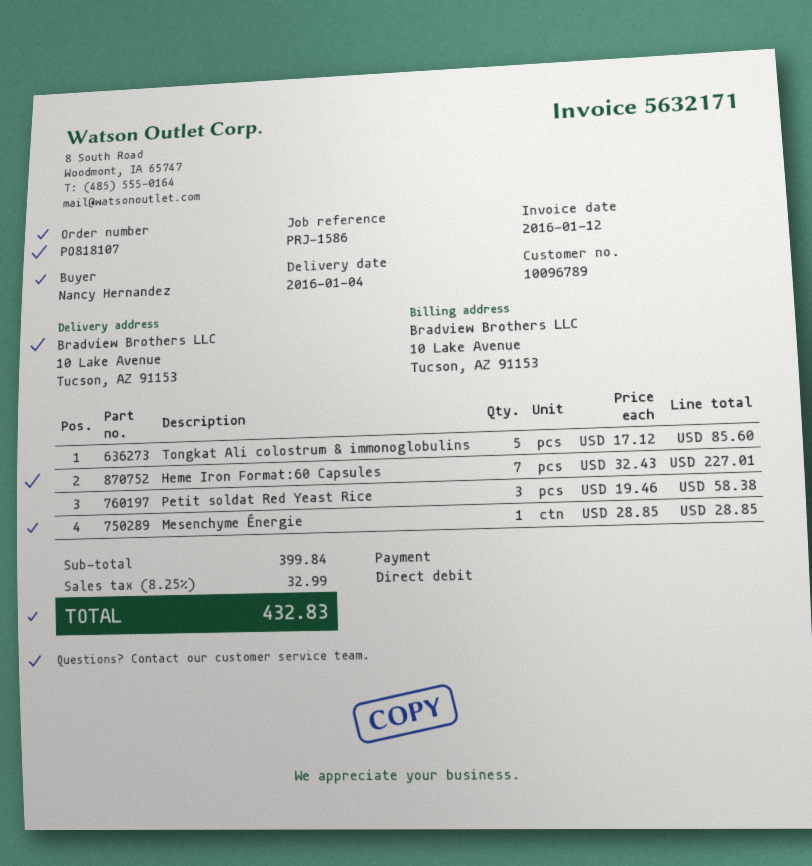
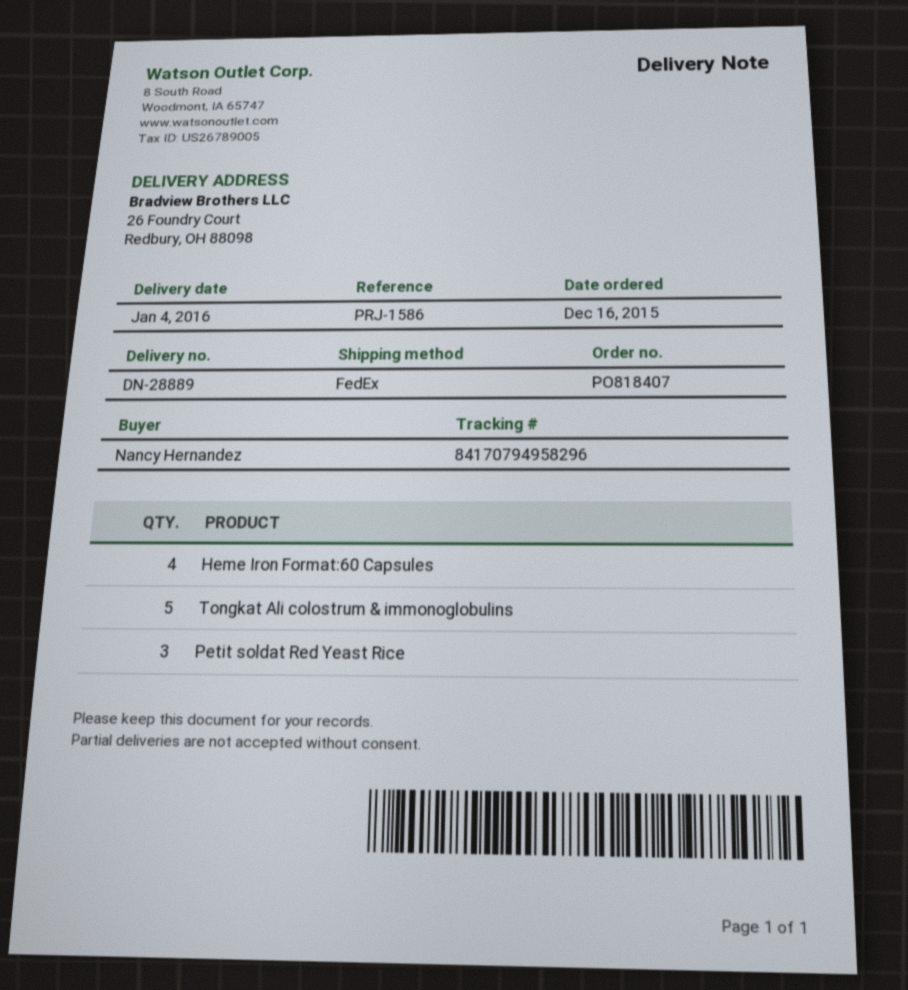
order number: PO818107 -> PO818407
ship to: 10 Lake Avenue, Tucson, AZ 91153 -> 26 Foundry Court, Redbury, OH 88098
Heme Iron Format:60 Capsules: 7 -> 4
Mesenchyme Énergie: 1 -> none

